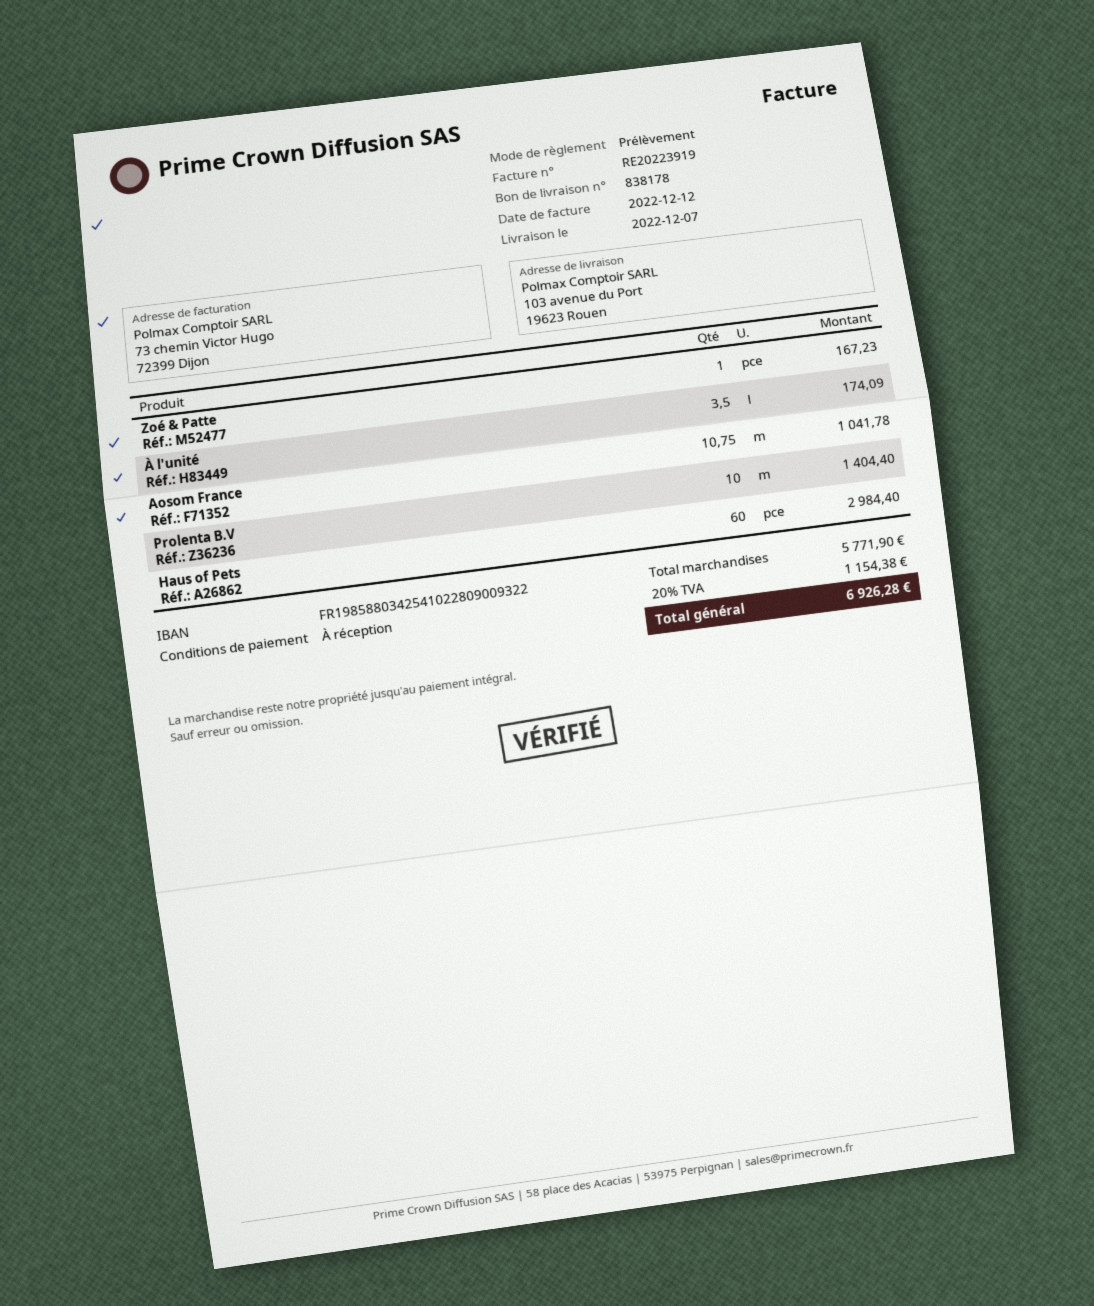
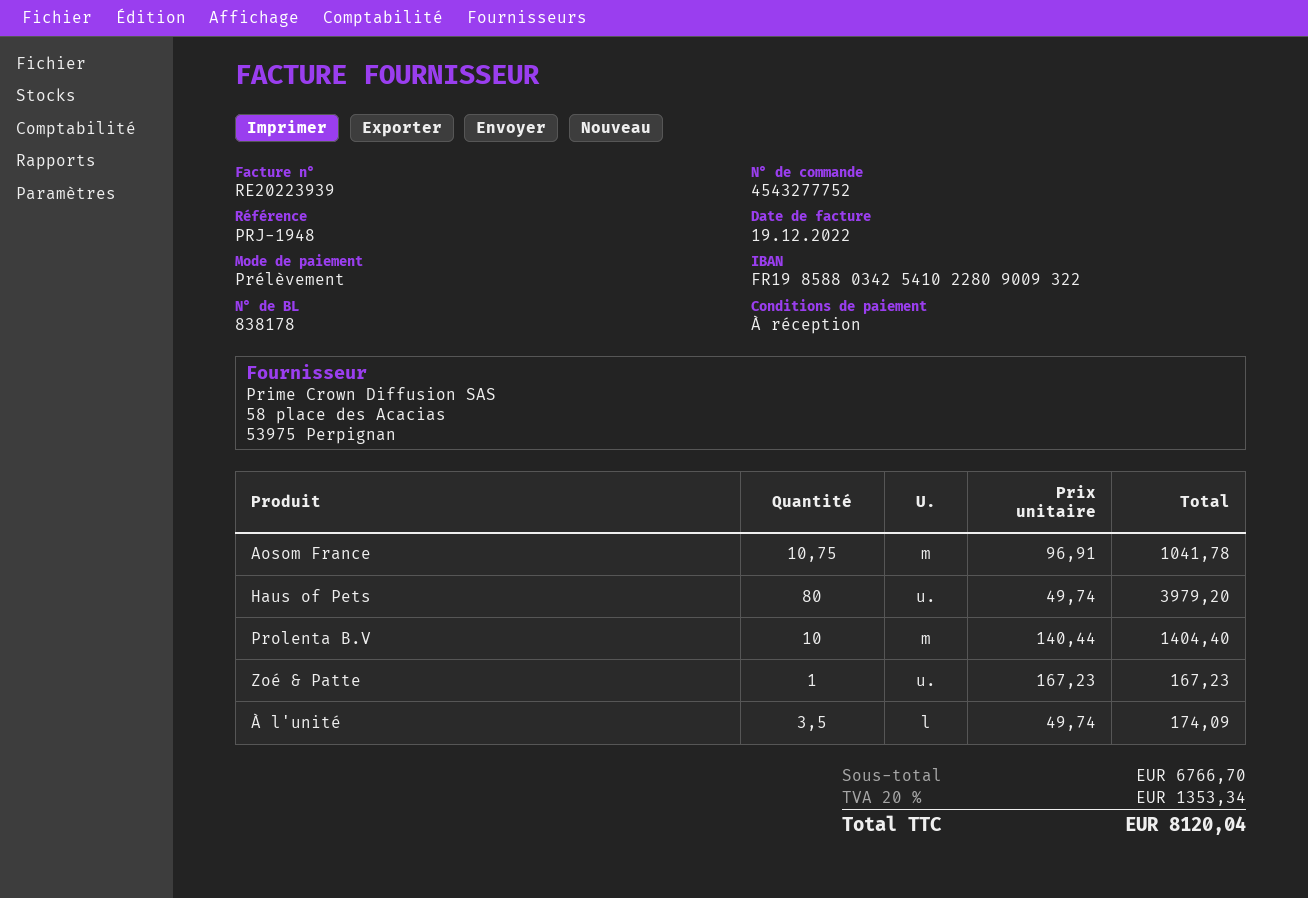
invoice number: RE20223919 -> RE20223939
invoice date: 2022-12-12 -> 2022-12-19
Haus of Pets: 60 for 2984.40 -> 80 for 3979.20
subtotal: 5771.90 -> 6766.70
tax: 20% = 1154.38 -> 20% = 1353.34
total: 6926.28 -> 8120.04

